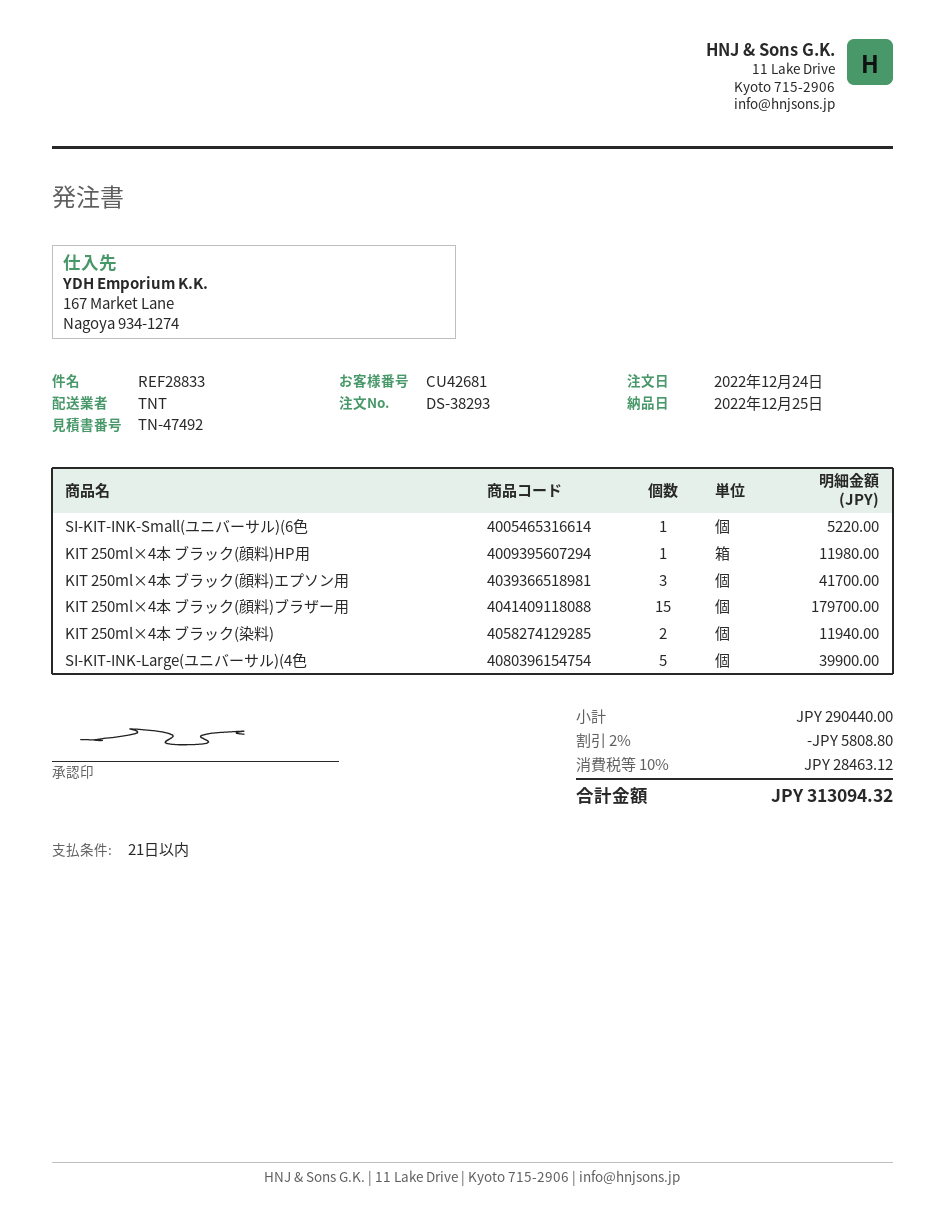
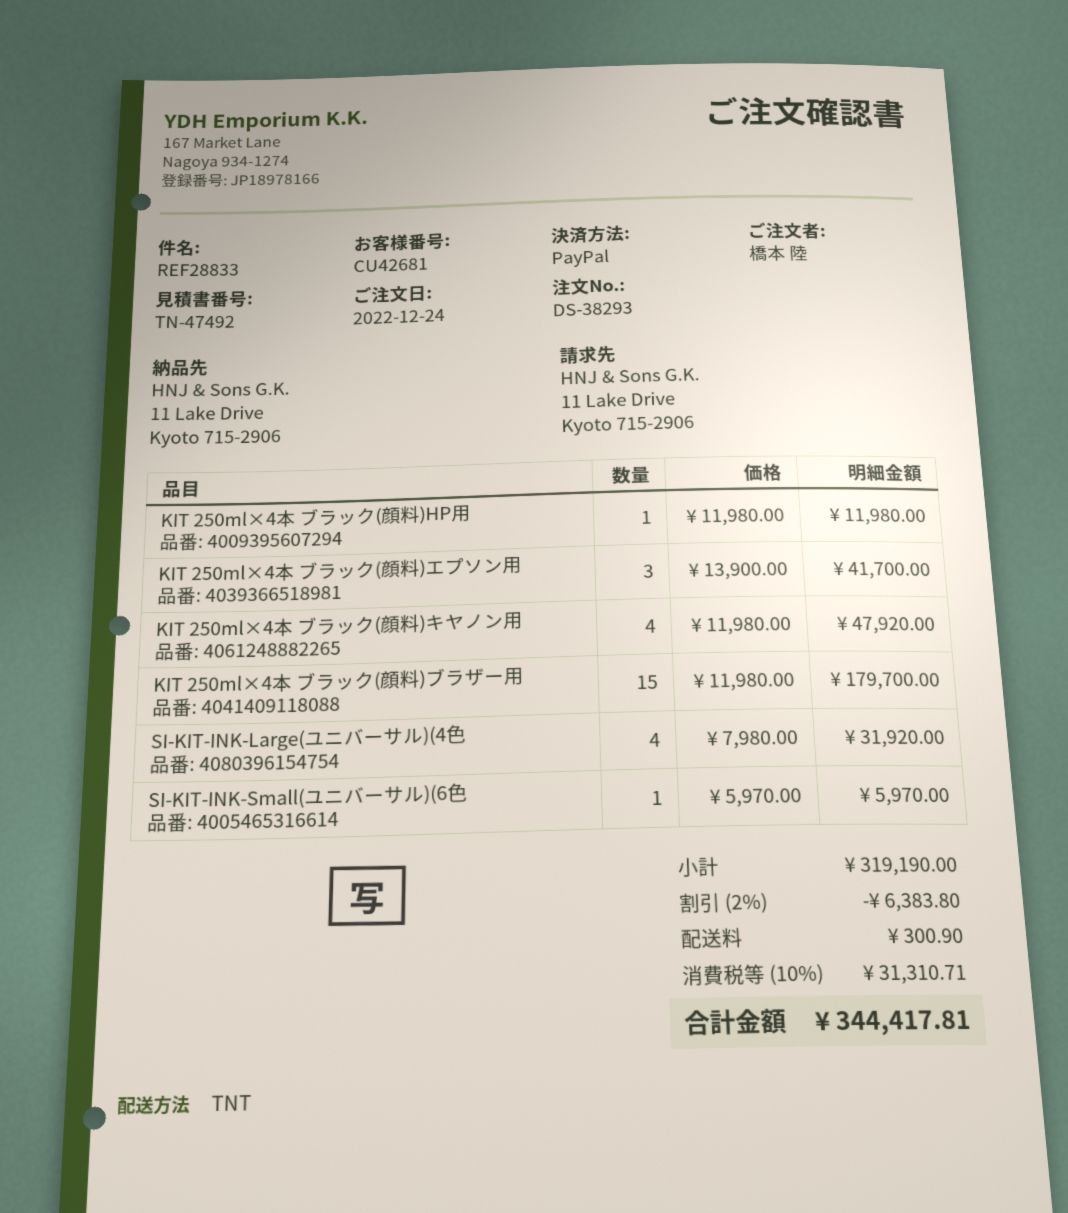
SI-KIT-INK-Small(ユニバーサル)(6色: 1 for 5220.00 -> 1 for 5970.00
KIT 250ml×4本 ブラック(染料): 2 for 11940.00 -> none
SI-KIT-INK-Large(ユニバーサル)(4色: 5 for 39900.00 -> 4 for 31920.00
KIT 250ml×4本 ブラック(顔料)キヤノン用: none -> 4 for 47920.00
subtotal: 290440.00 -> 319190.00
discount: 2% = 5808.80 -> 2% = 6383.80
shipping: none -> 300.90
tax: 10% = 28463.12 -> 10% = 31310.71
total: 313094.32 -> 344417.81

